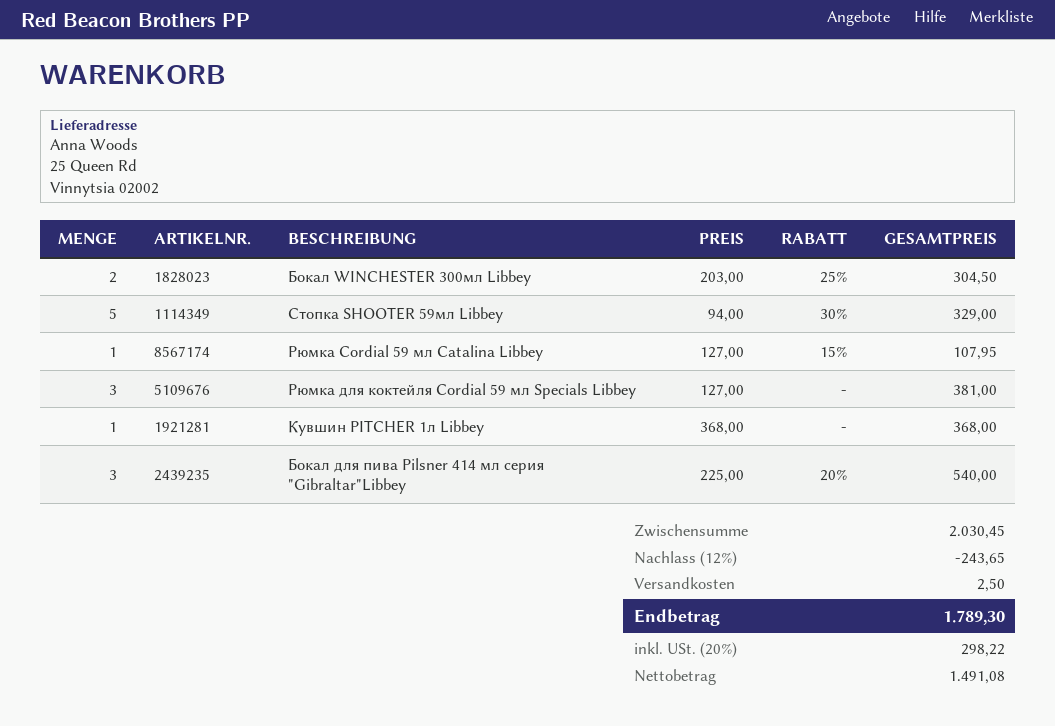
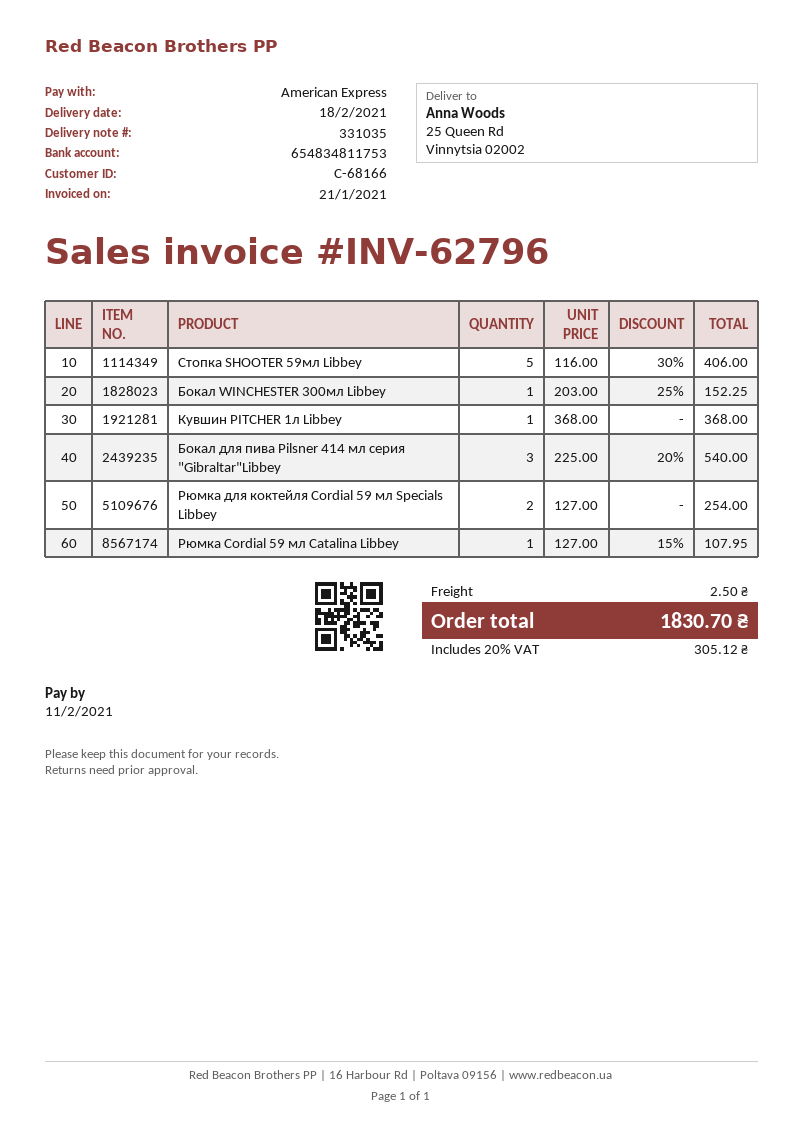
Бокал WINCHESTER 300мл Libbey: 2 x 203.00 - 25% = 304.50 -> 1 x 203.00 - 25% = 152.25
Стопка SHOOTER 59мл Libbey: 5 x 94.00 - 30% = 329.00 -> 5 x 116.00 - 30% = 406.00
Рюмка для коктейля Cordial 59 мл Specials Libbey: 3 x 127.00 = 381.00 -> 2 x 127.00 = 254.00
discount: 12% = 243.65 -> none
tax: 20% = 298.22 -> 20% = 305.12
total: 1789.30 -> 1830.70

